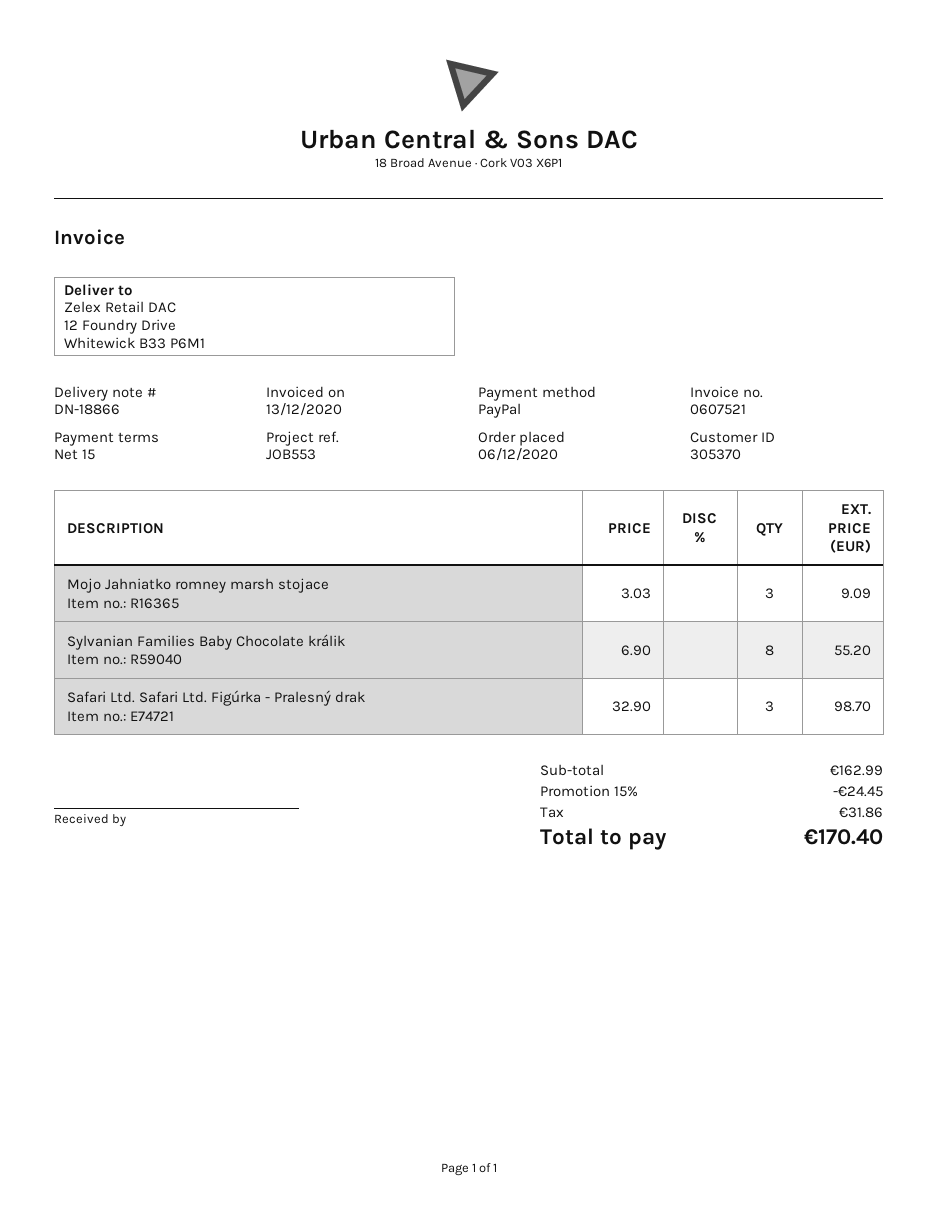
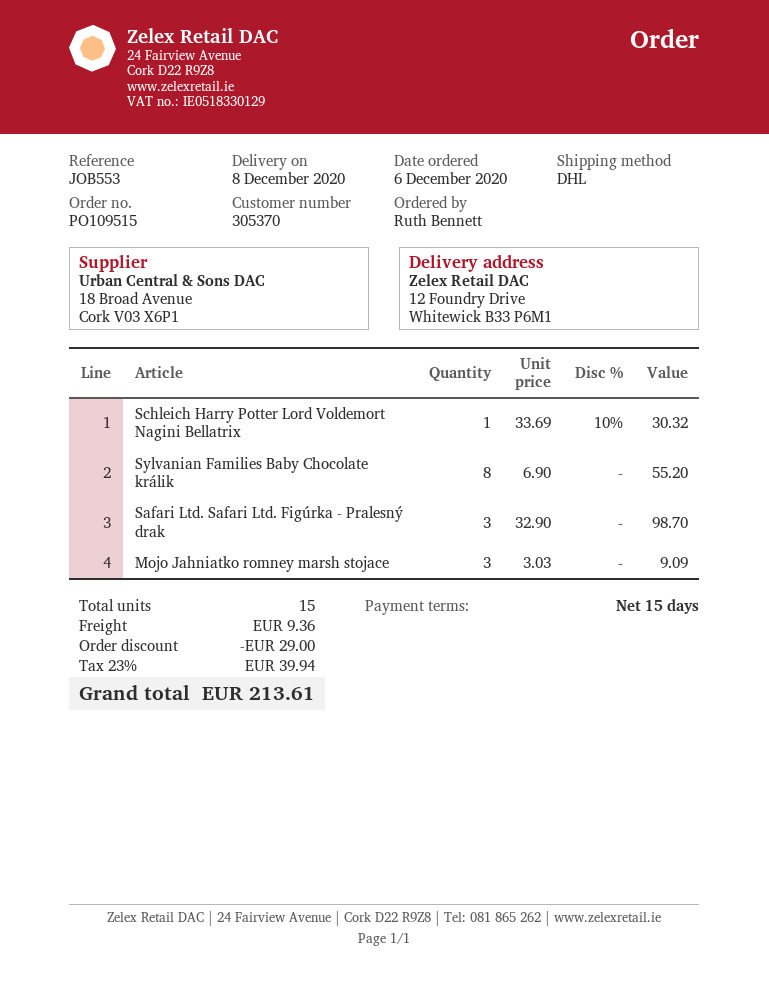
Schleich Harry Potter Lord Voldemort Nagini Bellatrix: none -> 1 x 33.69 - 10% = 30.32
discount: 24.45 -> 29.00
shipping: none -> 9.36
tax: 31.86 -> 39.94
total: 170.40 -> 213.61

